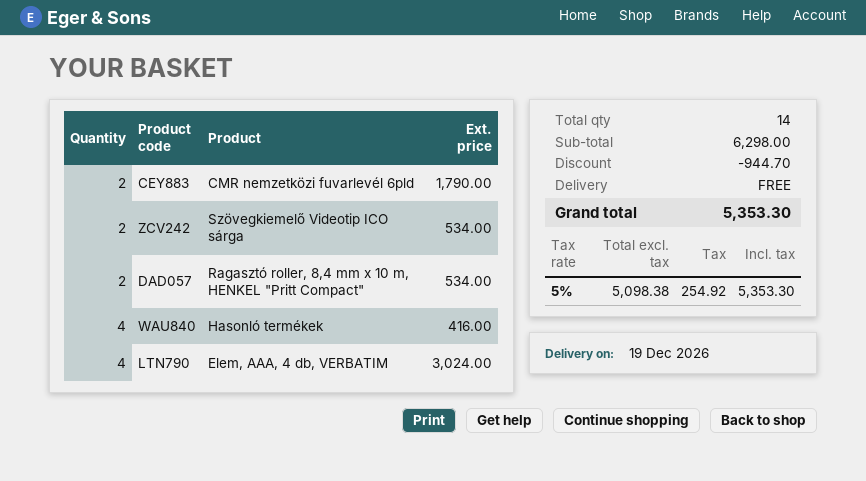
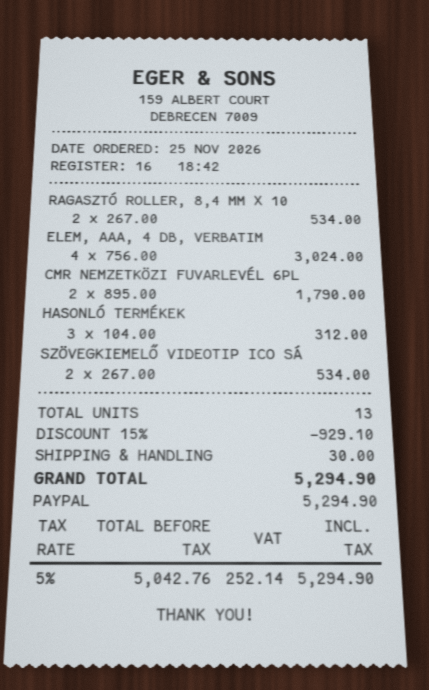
Hasonló termékek: 4 for 416.00 -> 3 for 312.00
total quantity: 14 -> 13
discount: 944.70 -> 929.10
shipping: 0.00 -> 30.00
net: 5098.38 -> 5042.76
tax: 5% = 254.92 -> 5% = 252.14
total: 5353.30 -> 5294.90

